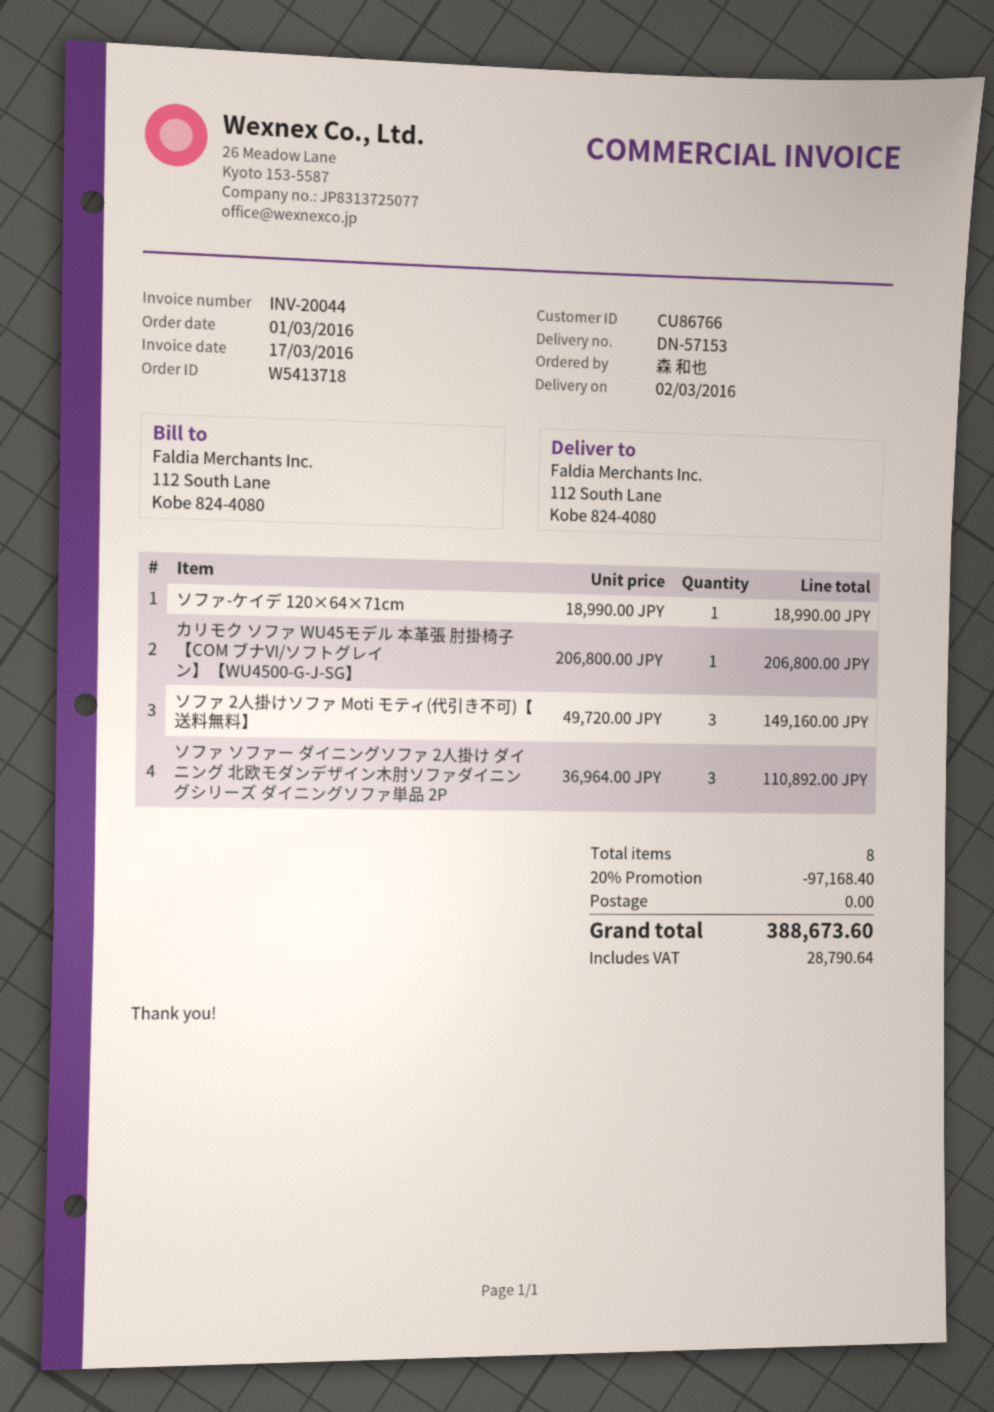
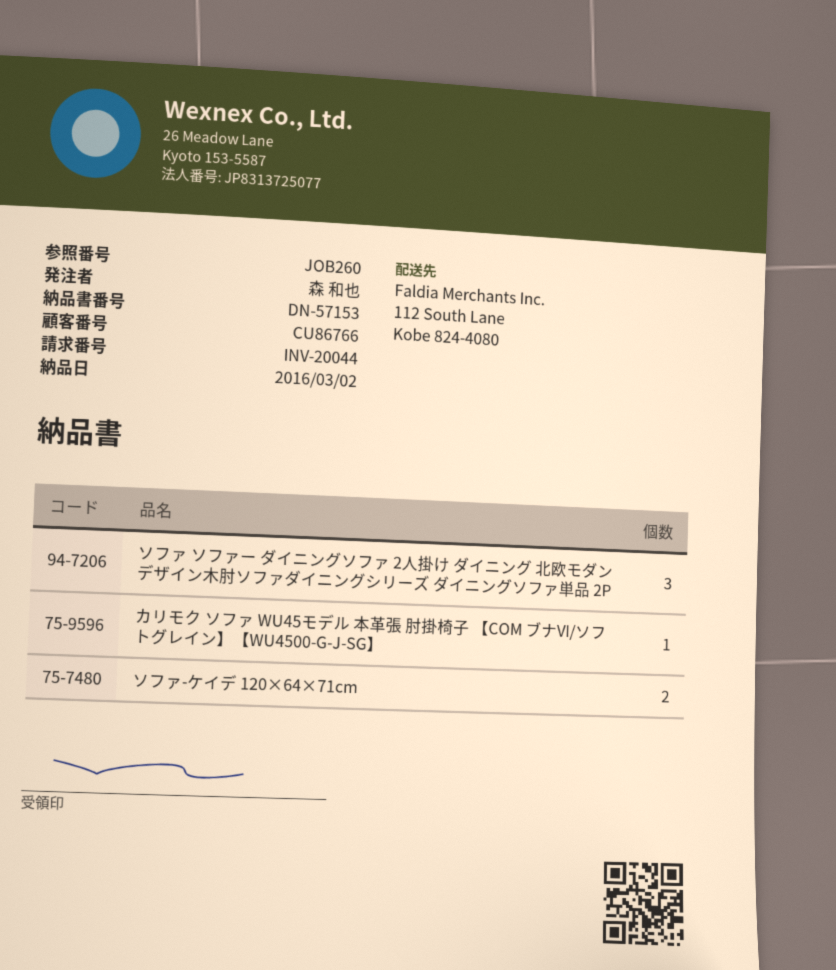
ソファ-ケイデ 120×64×71cm: 1 -> 2
ソファ 2人掛けソファ Moti モティ(代引き不可)【送料無料】: 3 -> none

